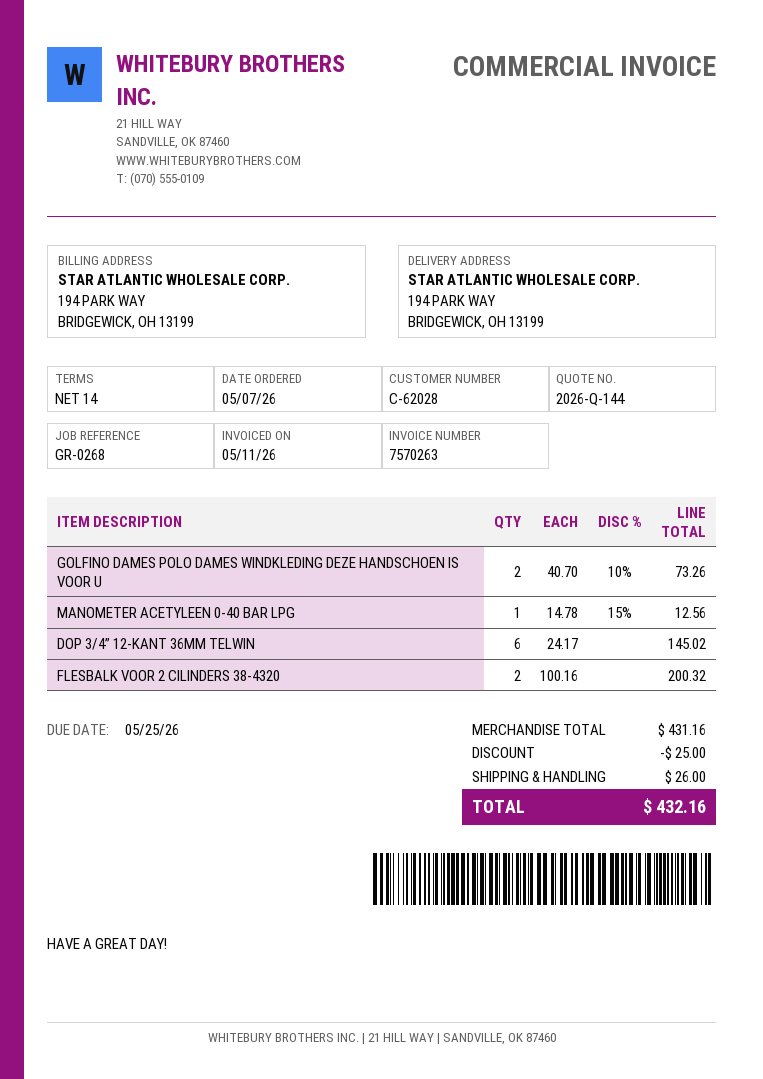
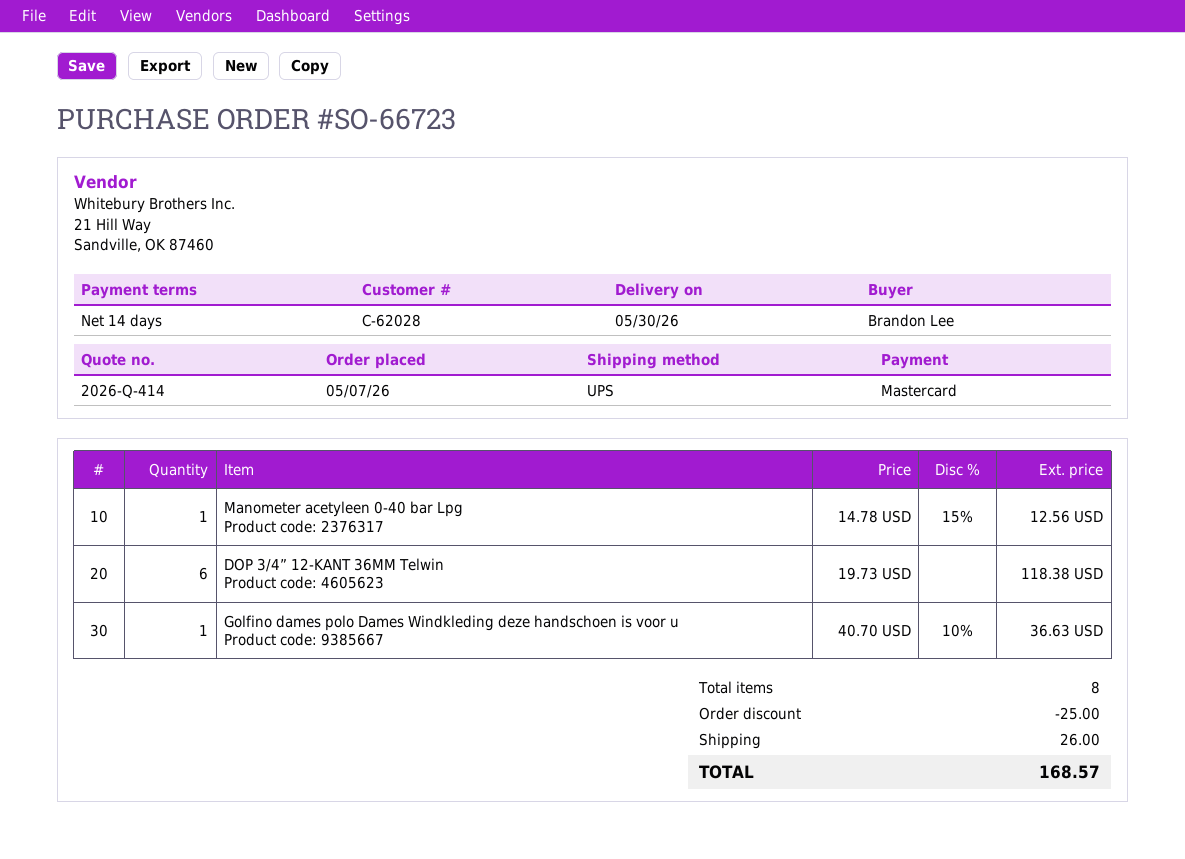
quote number: 2026-Q-144 -> 2026-Q-414
GOLFINO DAMES POLO DAMES WINDKLEDING DEZE HANDSCHOEN IS VOOR U: 2 x 40.70 - 10% = 73.26 -> 1 x 40.70 - 10% = 36.63
DOP 3/4” 12-KANT 36MM TELWIN: 6 x 24.17 = 145.02 -> 6 x 19.73 = 118.38
FLESBALK VOOR 2 CILINDERS 38-4320: 2 x 100.16 = 200.32 -> none
total: 432.16 -> 168.57

